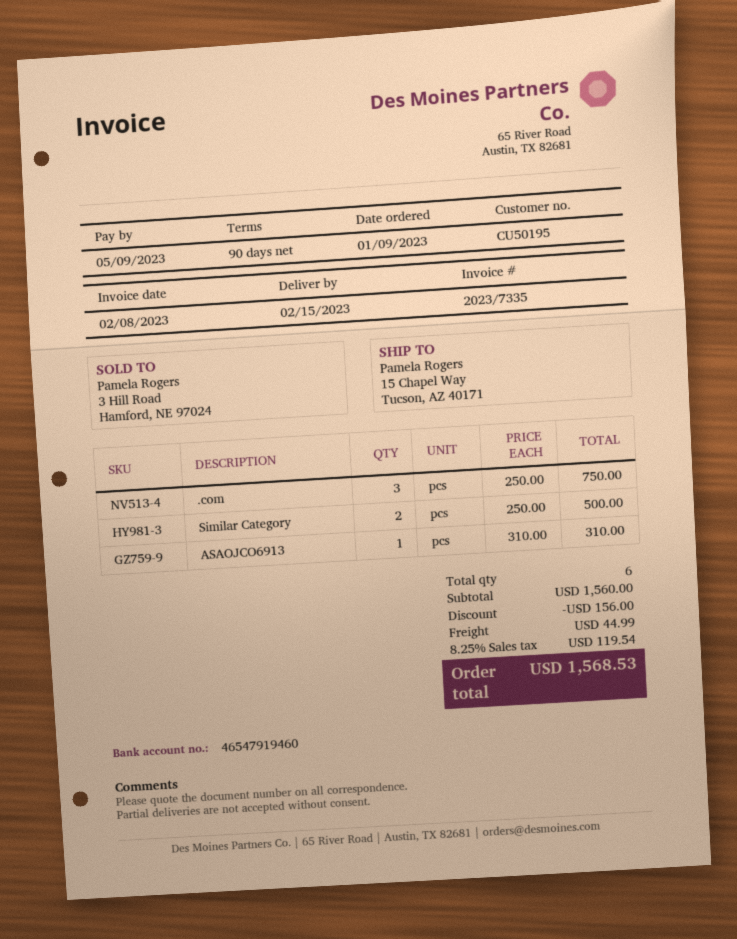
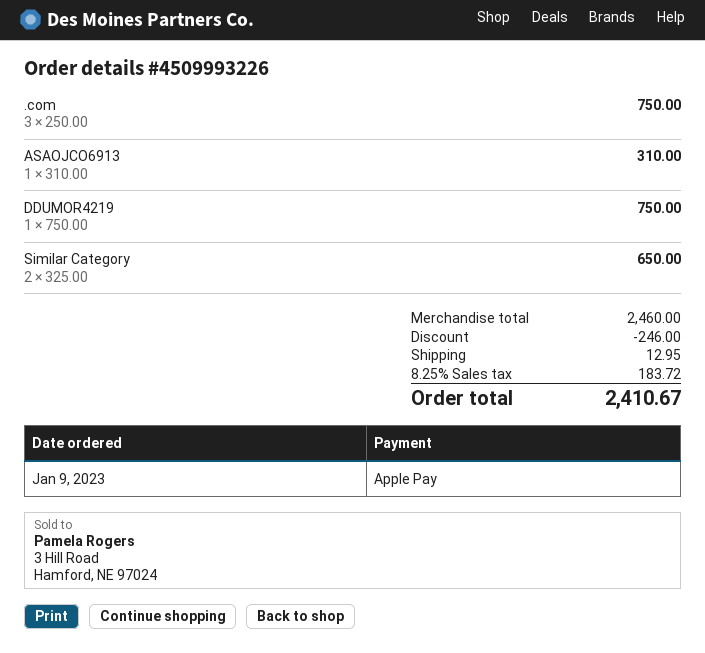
Similar Category: 2 x 250.00 = 500.00 -> 2 x 325.00 = 650.00
DDUMOR4219: none -> 1 x 750.00 = 750.00
subtotal: 1560.00 -> 2460.00
discount: 156.00 -> 246.00
shipping: 44.99 -> 12.95
tax: 8.25% = 119.54 -> 8.25% = 183.72
total: 1568.53 -> 2410.67

